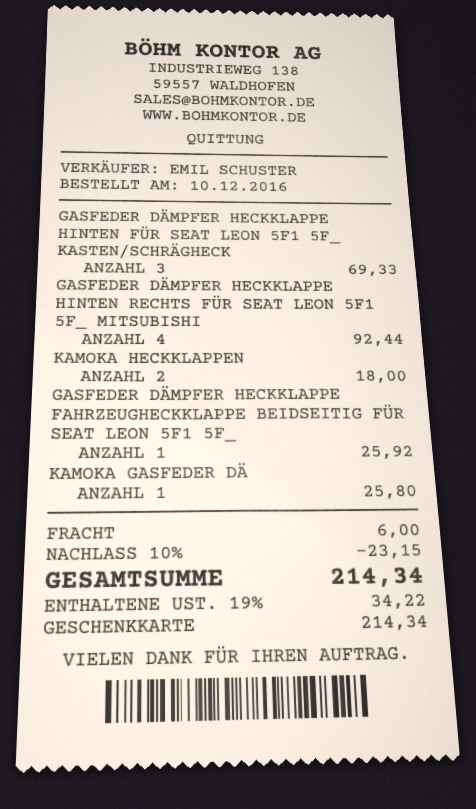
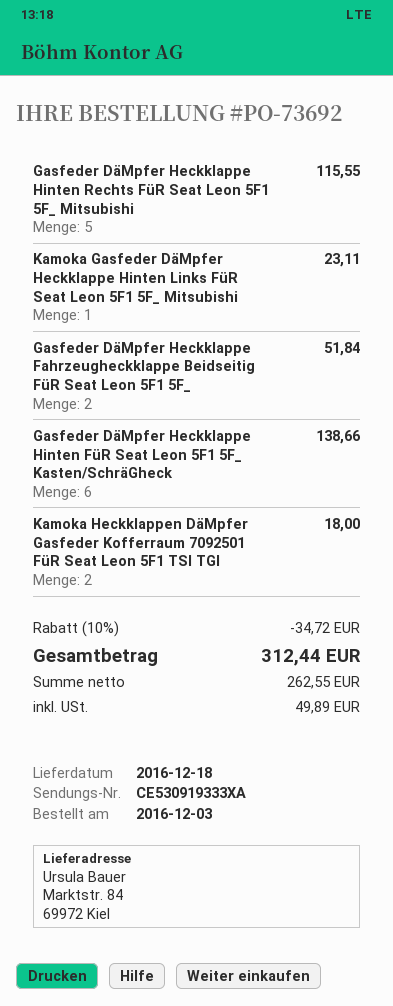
order date: 2016-12-10 -> 2016-12-03
GASFEDER DÄMPFER HECKKLAPPE HINTEN FÜR SEAT LEON 5F1 5F_ KASTEN/SCHRÄGHECK: 3 for 69.33 -> 6 for 138.66
GASFEDER DÄMPFER HECKKLAPPE HINTEN RECHTS FÜR SEAT LEON 5F1 5F_ MITSUBISHI: 4 for 92.44 -> 5 for 115.55
GASFEDER DÄMPFER HECKKLAPPE FAHRZEUGHECKKLAPPE BEIDSEITIG FÜR SEAT LEON 5F1 5F_: 1 for 25.92 -> 2 for 51.84
KAMOKA GASFEDER DÄ: 1 for 25.80 -> 1 for 23.11
discount: 10% = 23.15 -> 10% = 34.72
shipping: 6.00 -> none
tax: 34.22 -> 49.89
total: 214.34 -> 312.44

